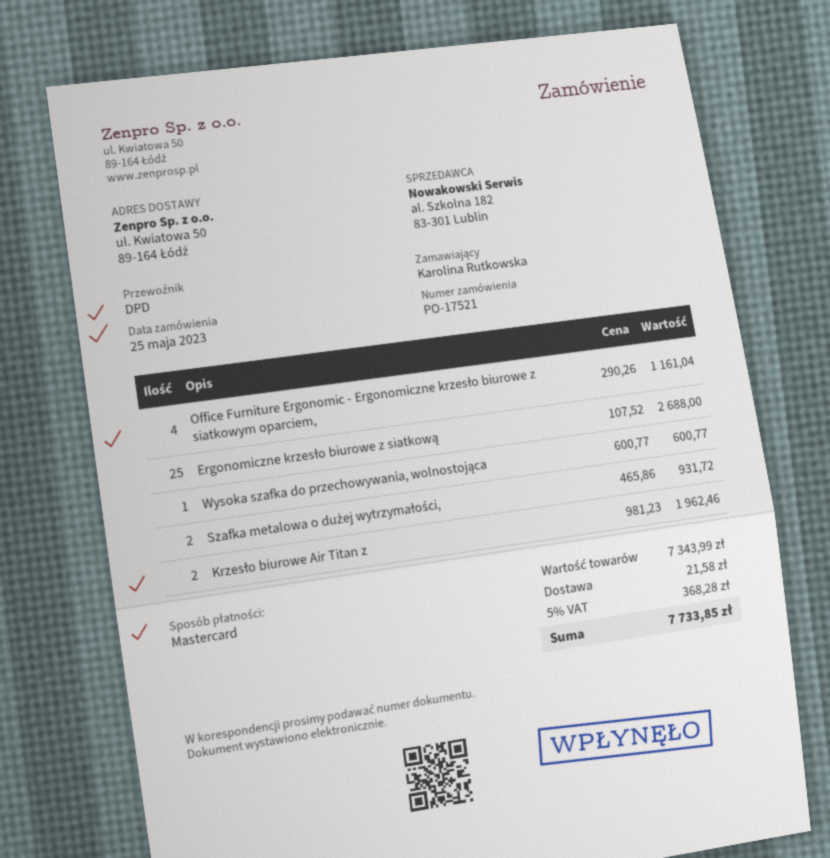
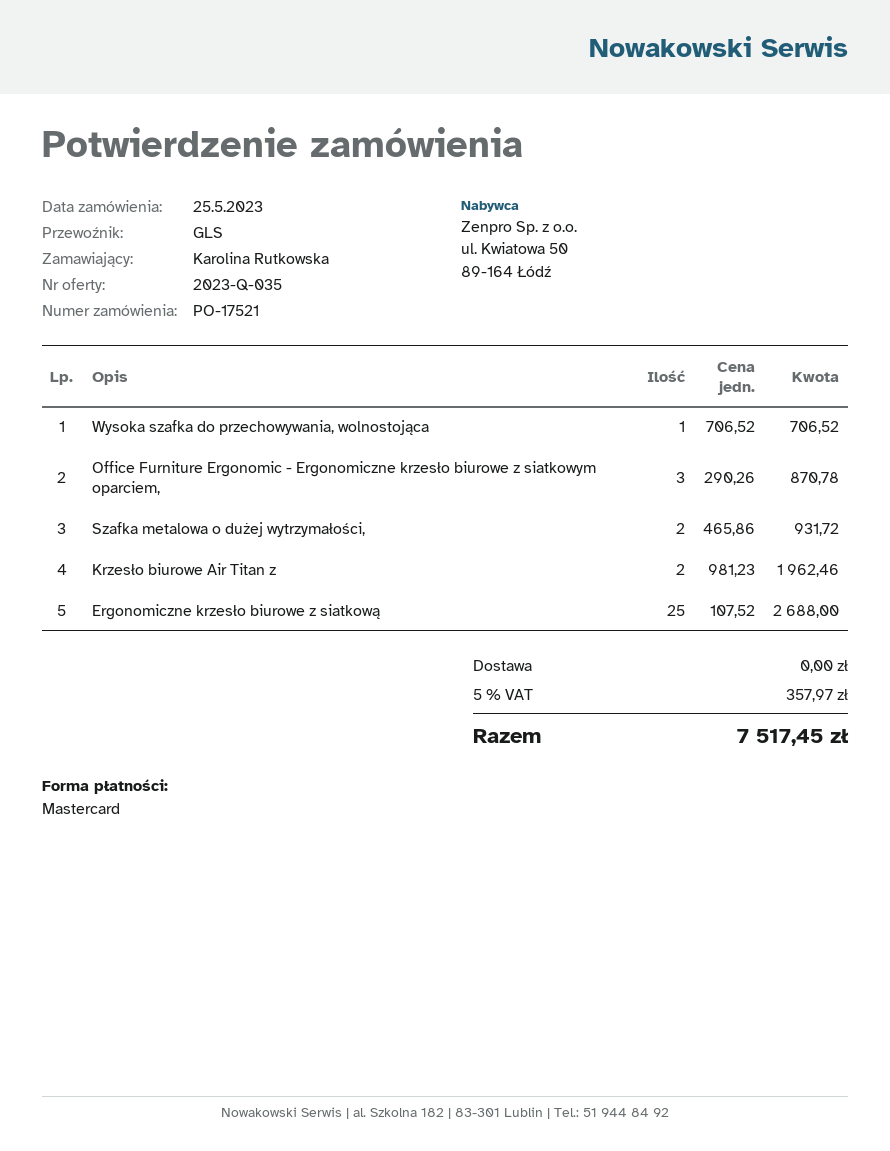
shipping method: DPD -> GLS
Office Furniture Ergonomic - Ergonomiczne krzesło biurowe z siatkowym oparciem,: 4 x 290.26 = 1161.04 -> 3 x 290.26 = 870.78
Wysoka szafka do przechowywania, wolnostojąca: 1 x 600.77 = 600.77 -> 1 x 706.52 = 706.52
shipping: 21.58 -> 0.00
tax: 5% = 368.28 -> 5% = 357.97
total: 7733.85 -> 7517.45

